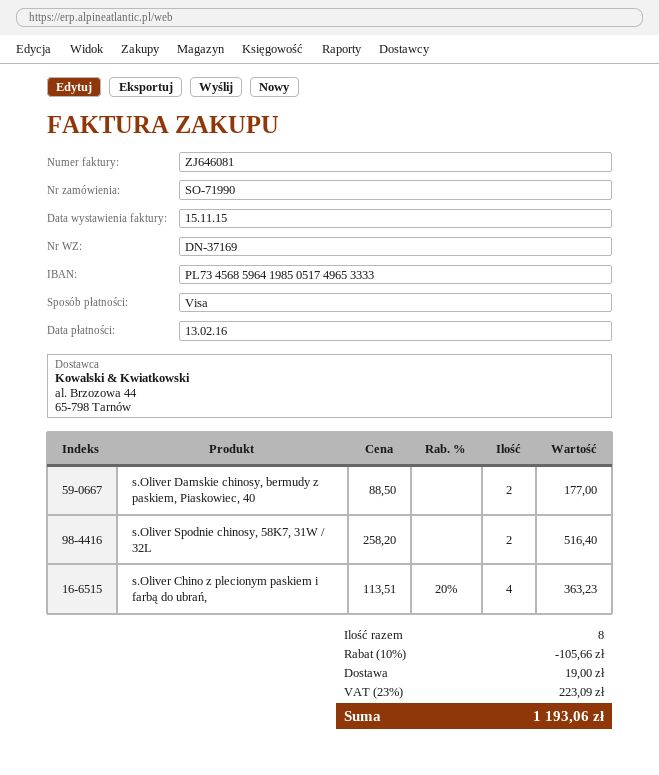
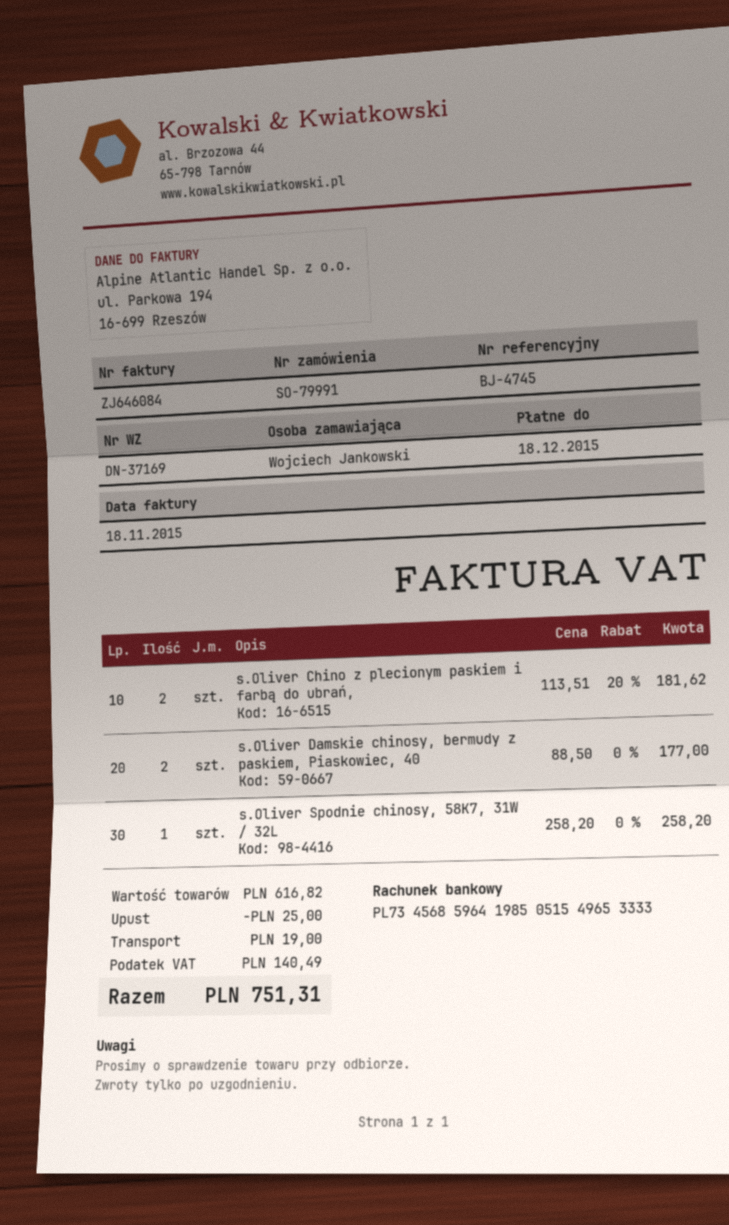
order number: SO-71990 -> SO-79991
invoice number: ZJ646081 -> ZJ646084
invoice date: 2015-11-15 -> 2015-11-18
due date: 2016-02-13 -> 2015-12-18
bank account: PL73456859641985051749653333 -> PL73456859641985051549653333
s.Oliver Spodnie chinosy, 58K7, 31W / 32L: 2 x 258.20 = 516.40 -> 1 x 258.20 = 258.20
s.Oliver Chino z plecionym paskiem i farbą do ubrań,: 4 x 113.51 - 20% = 363.23 -> 2 x 113.51 - 20% = 181.62
discount: 105.66 -> 25.00
tax: 223.09 -> 140.49
total: 1193.06 -> 751.31

